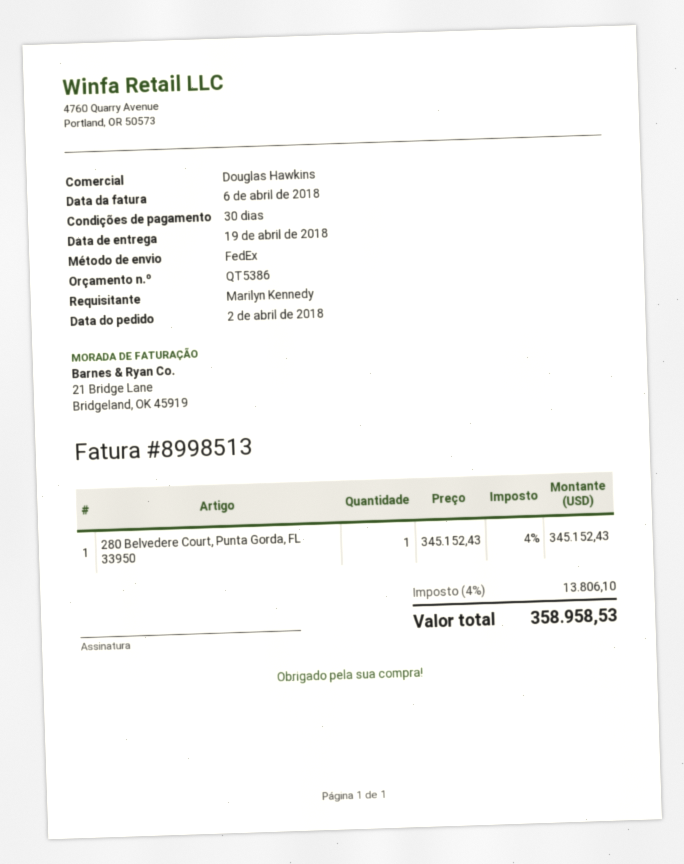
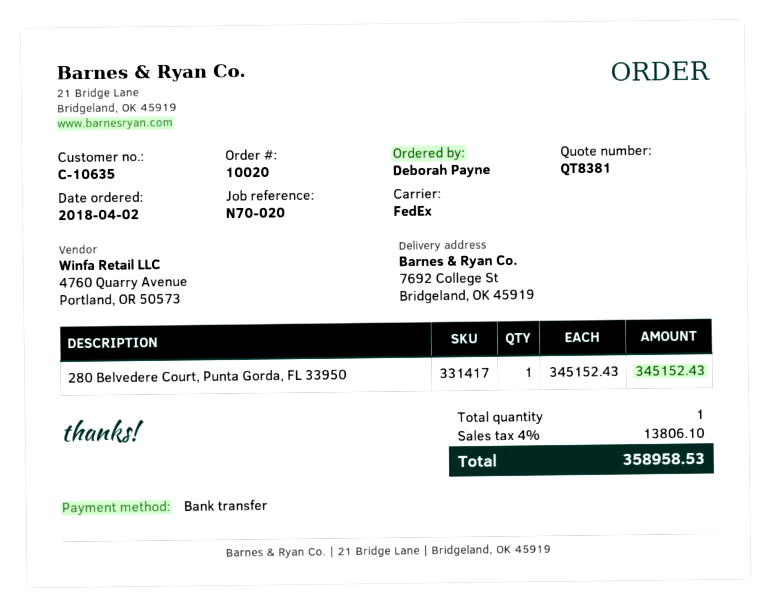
quote number: QT5386 -> QT8381
ordered by: Marilyn Kennedy -> Deborah Payne

